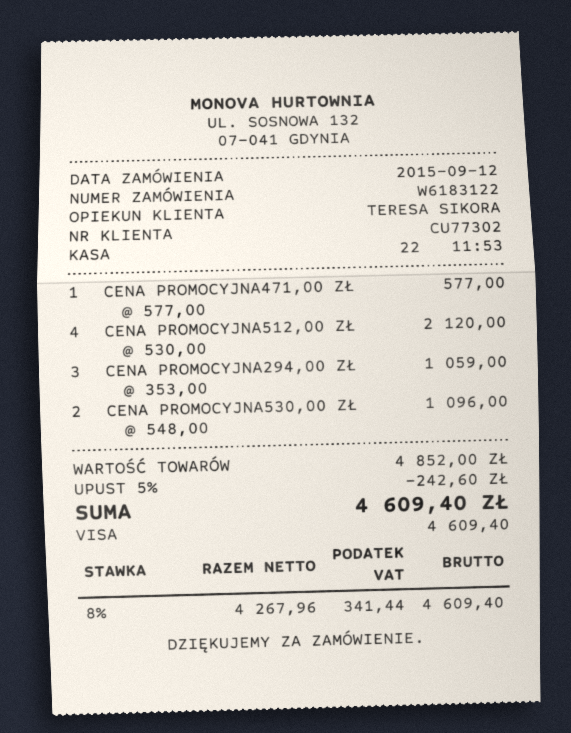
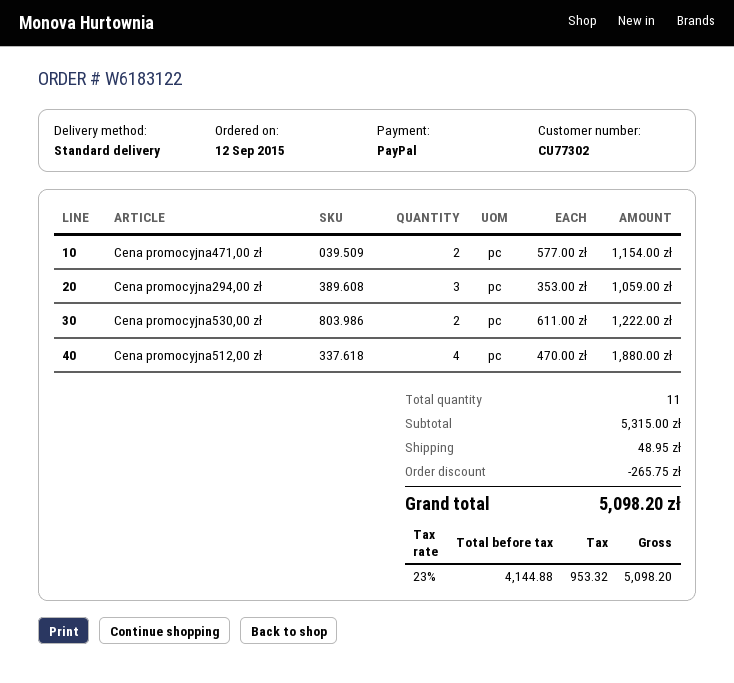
payment method: Visa -> PayPal
CENA PROMOCYJNA471,00 ZŁ: 1 x 577.00 = 577.00 -> 2 x 577.00 = 1154.00
CENA PROMOCYJNA512,00 ZŁ: 4 x 530.00 = 2120.00 -> 4 x 470.00 = 1880.00
CENA PROMOCYJNA530,00 ZŁ: 2 x 548.00 = 1096.00 -> 2 x 611.00 = 1222.00
subtotal: 4852.00 -> 5315.00
discount: 242.60 -> 265.75
shipping: none -> 48.95
net: 4267.96 -> 4144.88
tax: 8% = 341.44 -> 23% = 953.32
total: 4609.40 -> 5098.20

